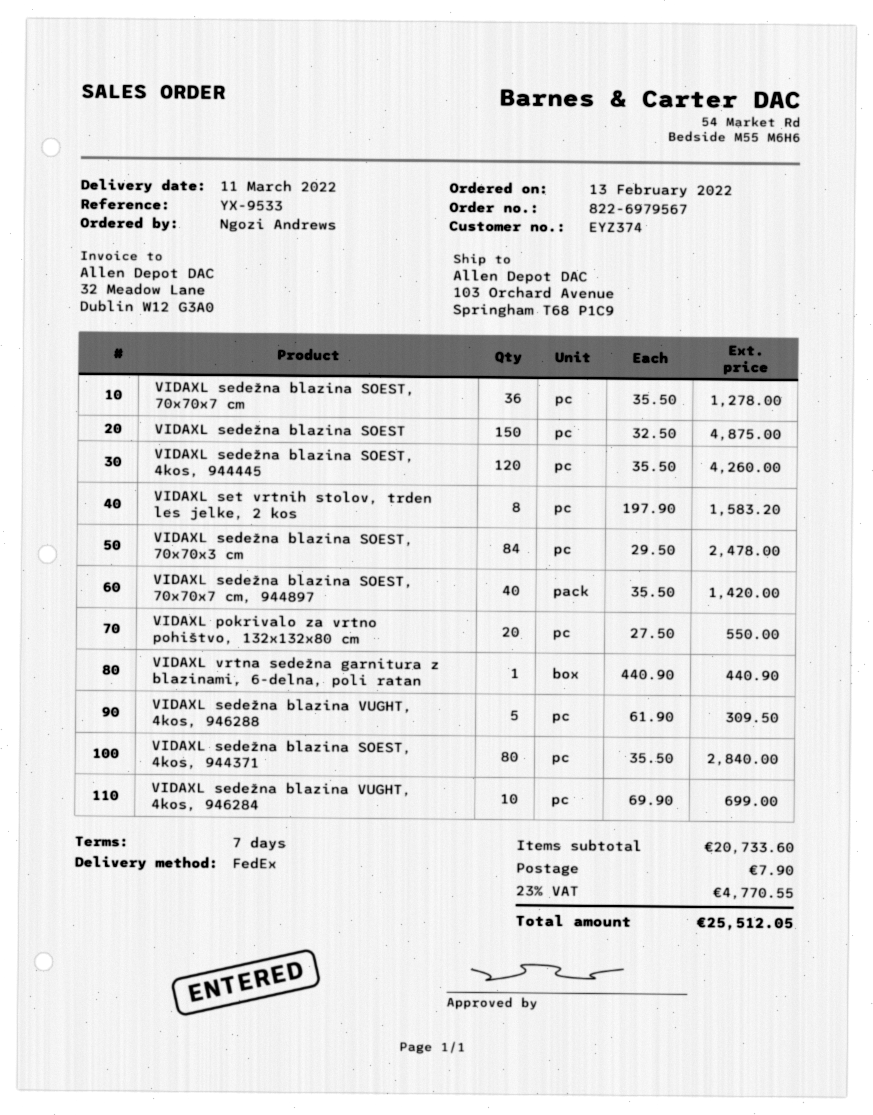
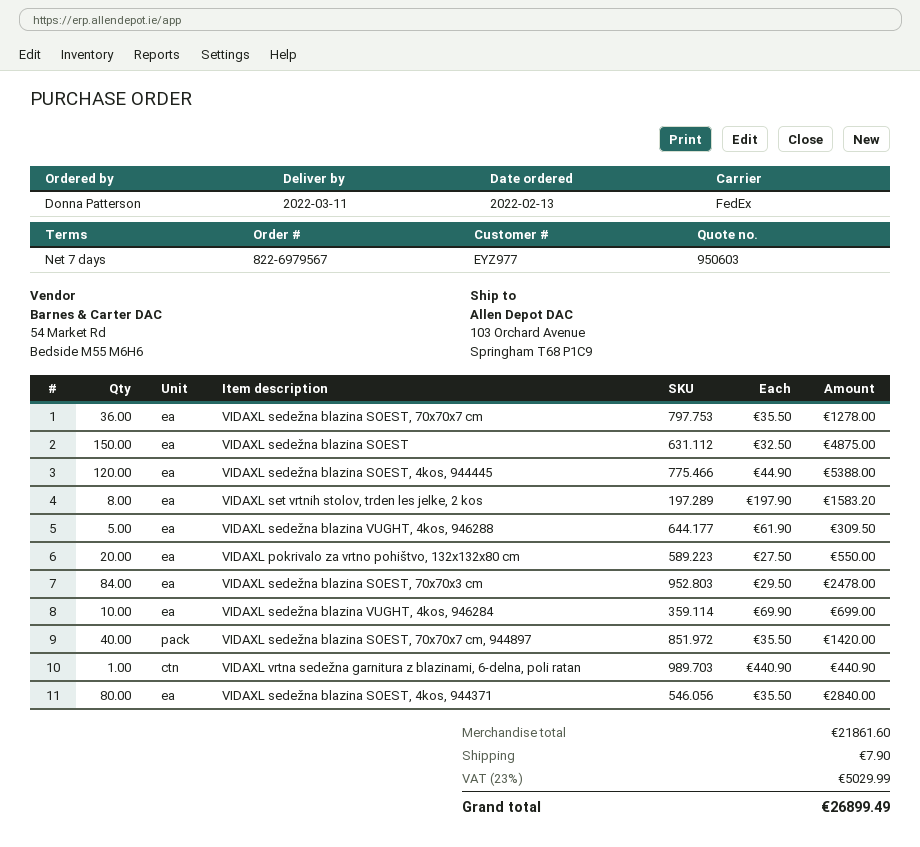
customer number: EYZ374 -> EYZ977
ordered by: Ngozi Andrews -> Donna Patterson
VIDAXL sedežna blazina SOEST, 4kos, 944445: 120 x 35.50 = 4260.00 -> 120 x 44.90 = 5388.00
subtotal: 20733.60 -> 21861.60
tax: 23% = 4770.55 -> 23% = 5029.99
total: 25512.05 -> 26899.49

